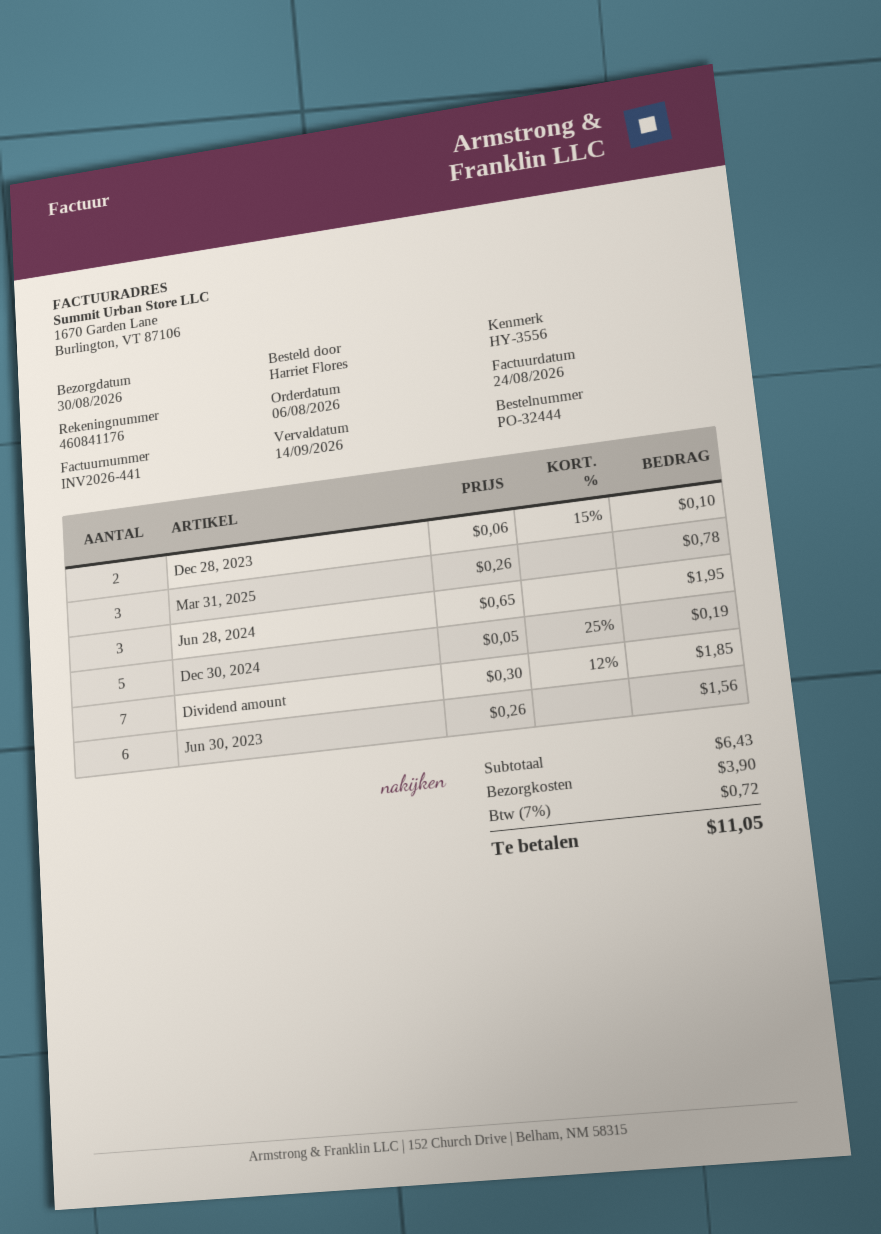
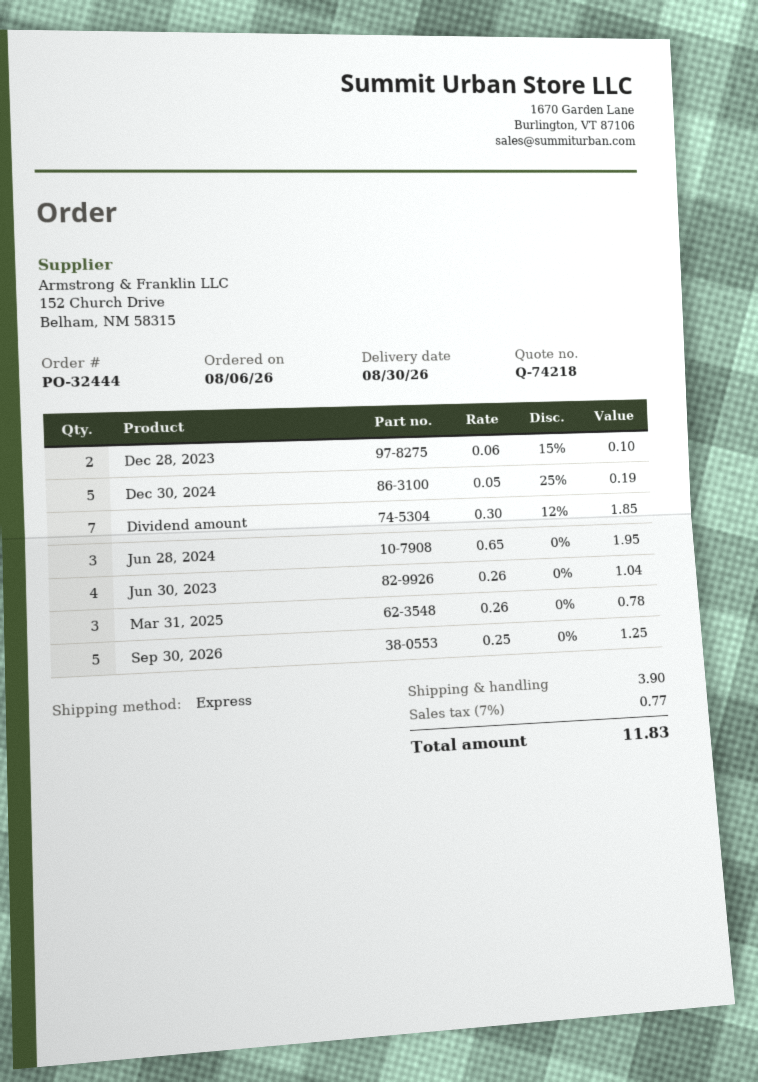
Jun 30, 2023: 6 x 0.26 = 1.56 -> 4 x 0.26 = 1.04
Sep 30, 2026: none -> 5 x 0.25 = 1.25
tax: 7% = 0.72 -> 7% = 0.77
total: 11.05 -> 11.83

